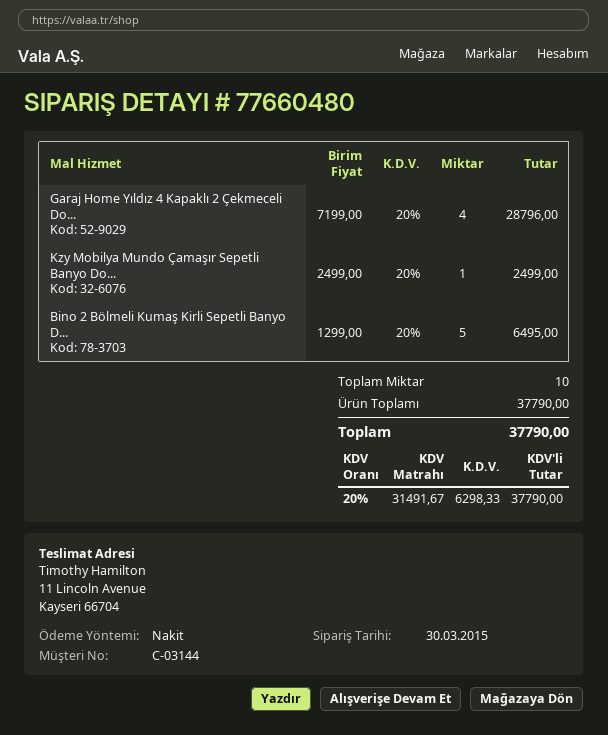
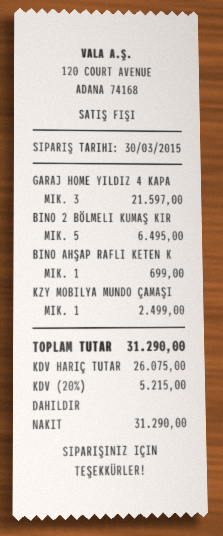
Garaj Home Yıldız 4 Kapaklı 2 Çekmeceli Do...: 4 for 28796.00 -> 3 for 21597.00
BINO AHŞAP RAFLI KETEN K: none -> 1 for 699.00
net: 31491.67 -> 26075.00
tax: 20% = 6298.33 -> 20% = 5215.00
total: 37790.00 -> 31290.00

